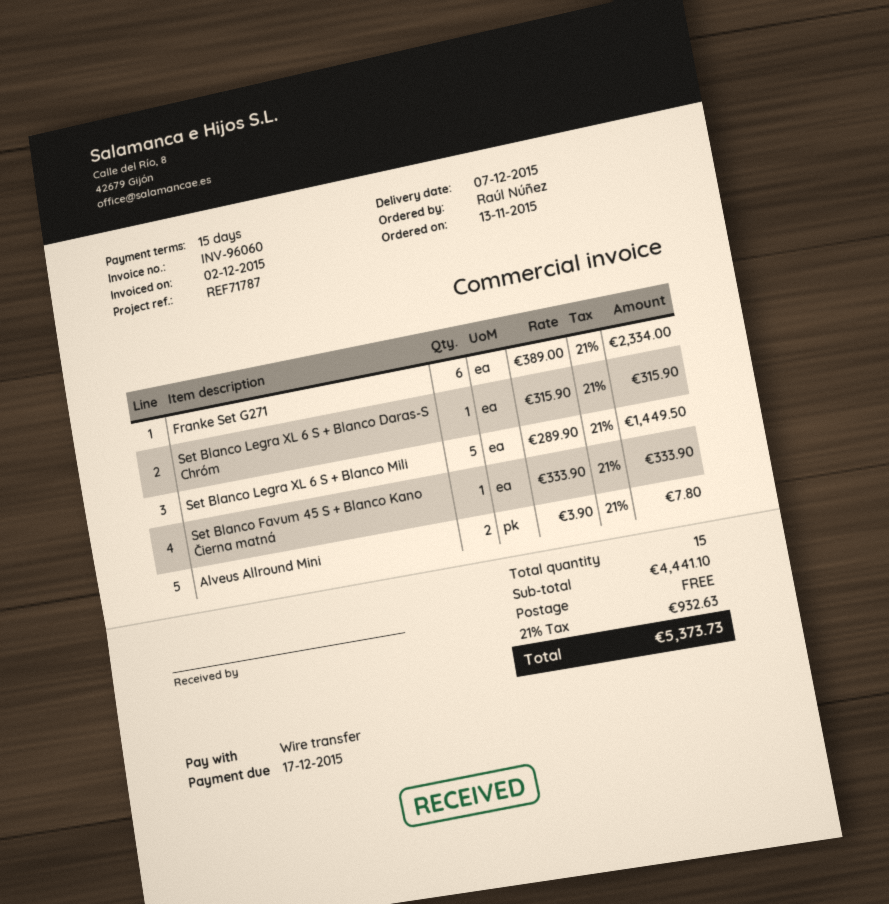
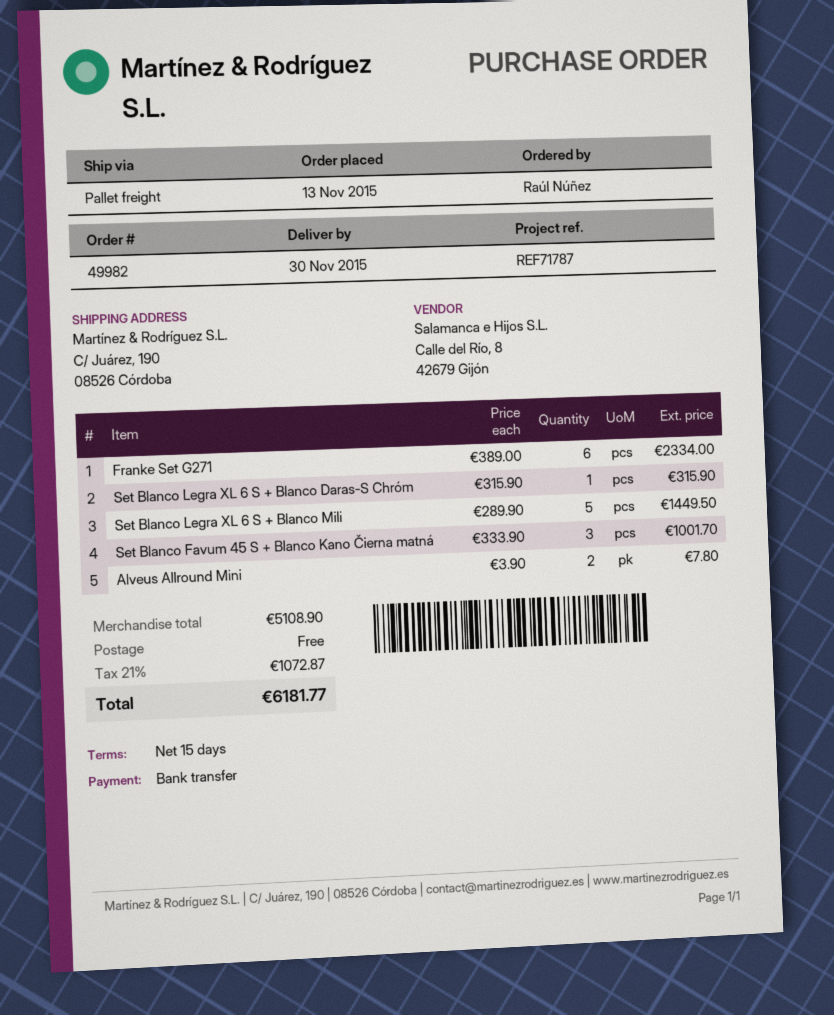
delivery date: 2015-12-07 -> 2015-11-30
Set Blanco Favum 45 S + Blanco Kano Čierna matná: 1 x 333.90 = 333.90 -> 3 x 333.90 = 1001.70
subtotal: 4441.10 -> 5108.90
tax: 21% = 932.63 -> 21% = 1072.87
total: 5373.73 -> 6181.77

